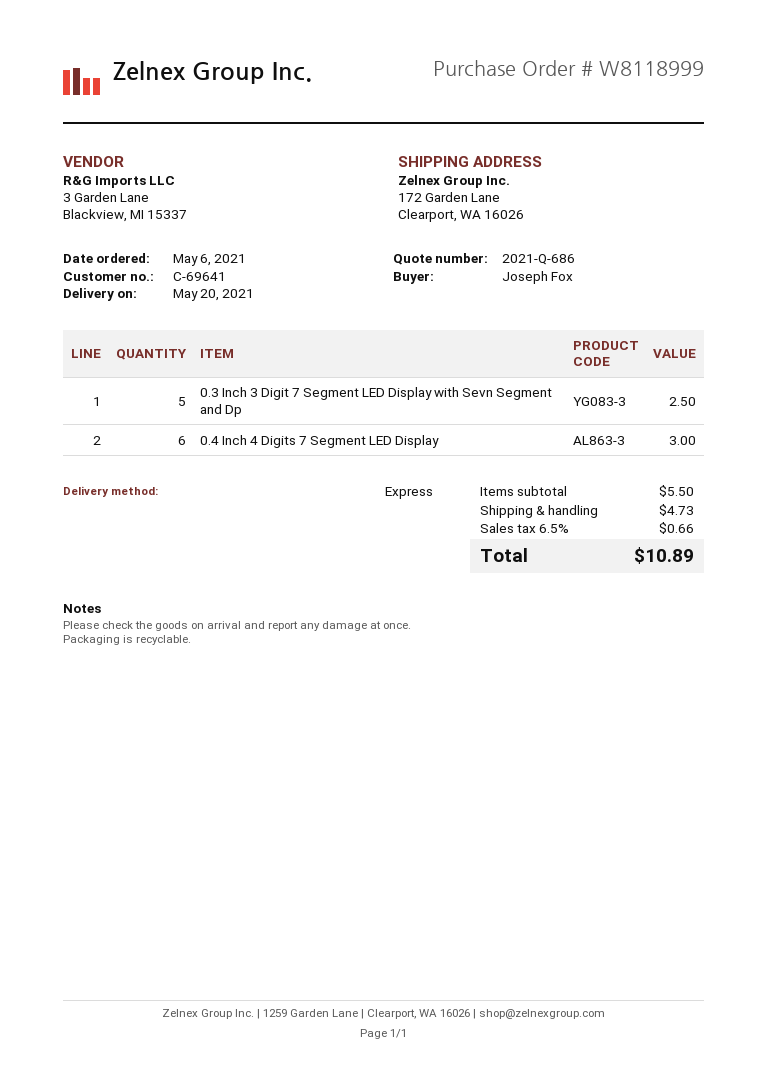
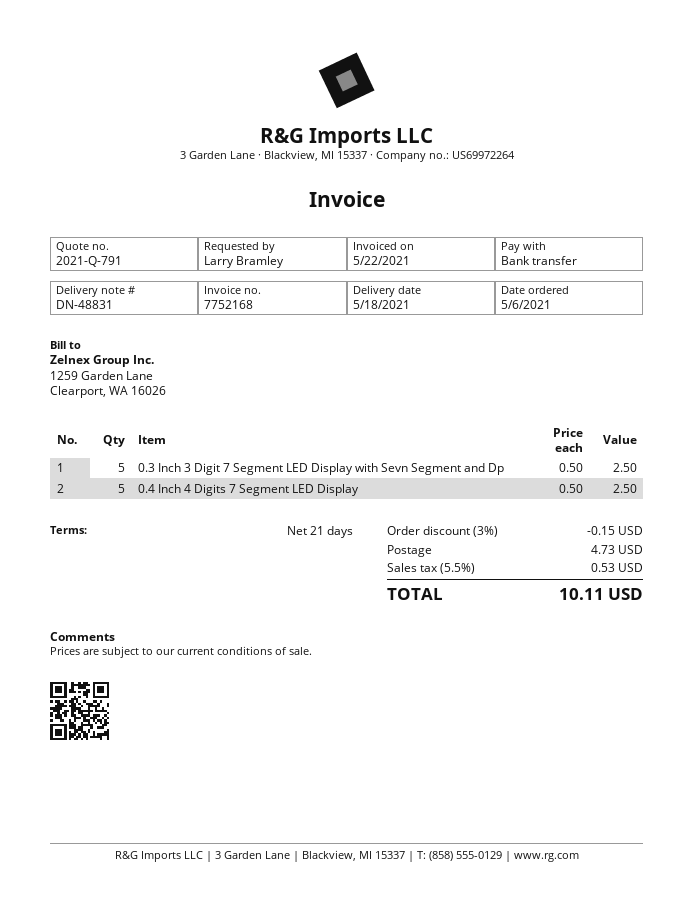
quote number: 2021-Q-686 -> 2021-Q-791
delivery date: 2021-05-20 -> 2021-05-18
ordered by: Joseph Fox -> Larry Bramley
0.4 Inch 4 Digits 7 Segment LED Display: 6 for 3.00 -> 5 for 2.50
discount: none -> 3% = 0.15
tax: 6.5% = 0.66 -> 5.5% = 0.53
total: 10.89 -> 10.11

